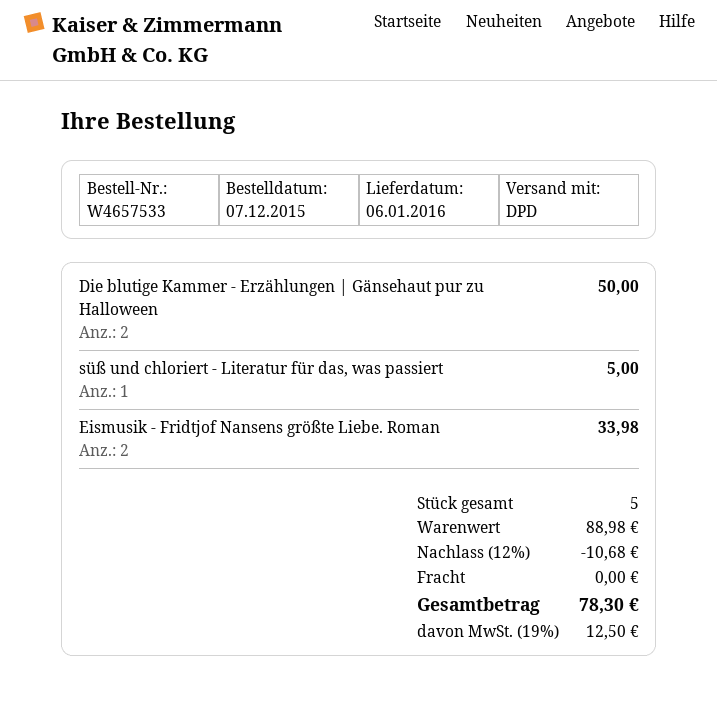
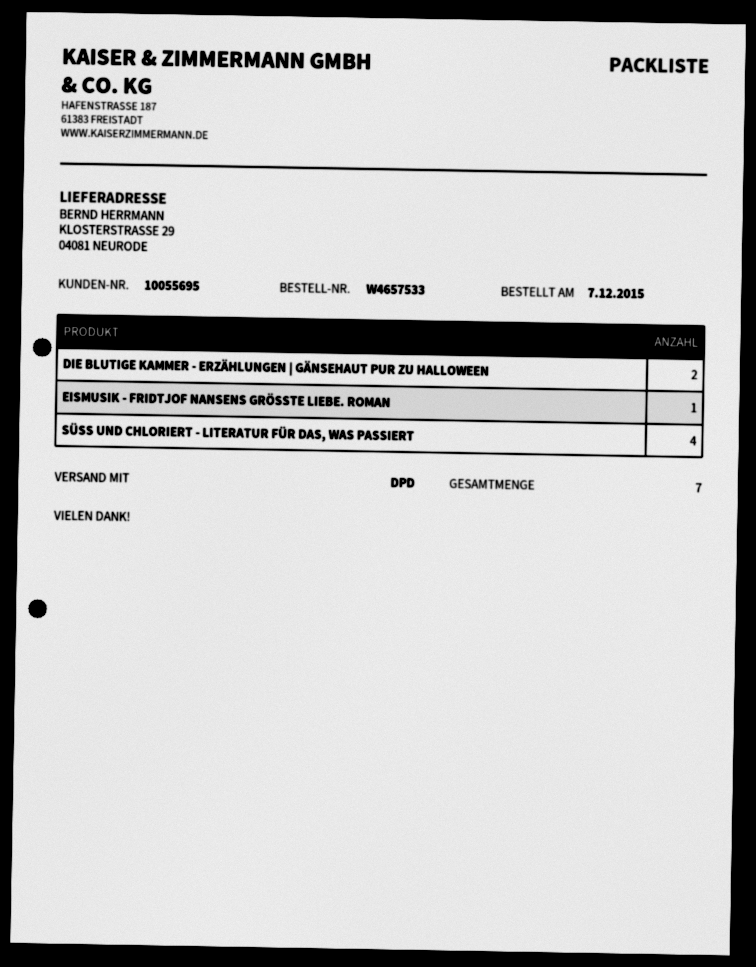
süß und chloriert - Literatur für das, was passiert: 1 -> 4
Eismusik - Fridtjof Nansens größte Liebe. Roman: 2 -> 1
total quantity: 5 -> 7

